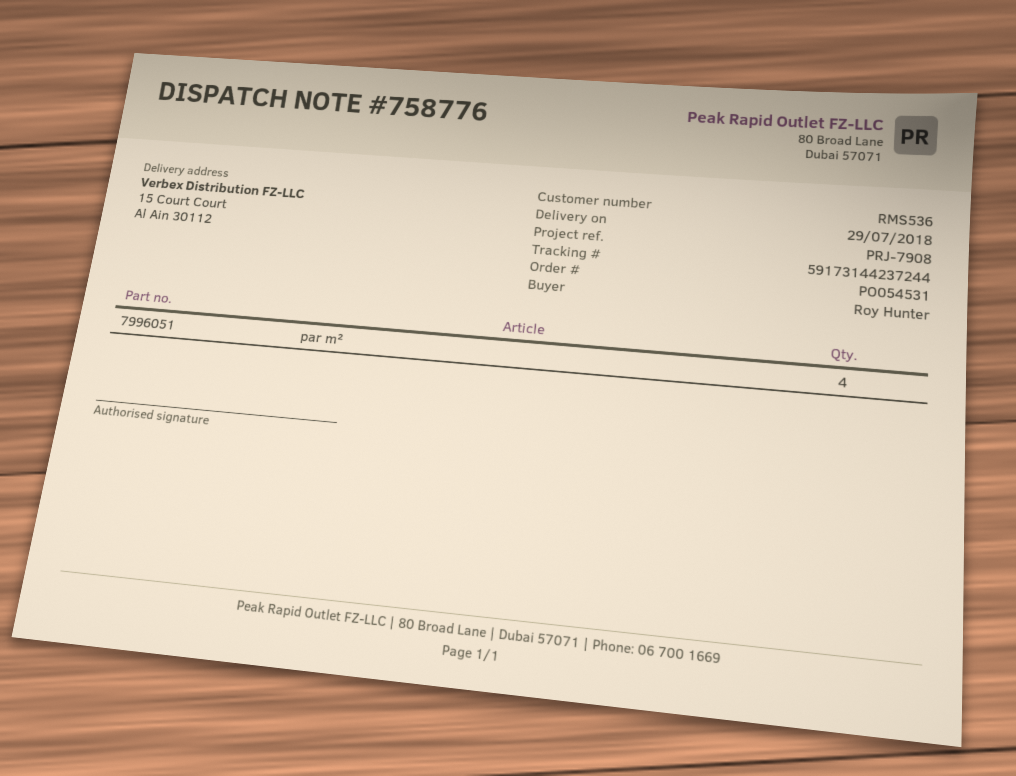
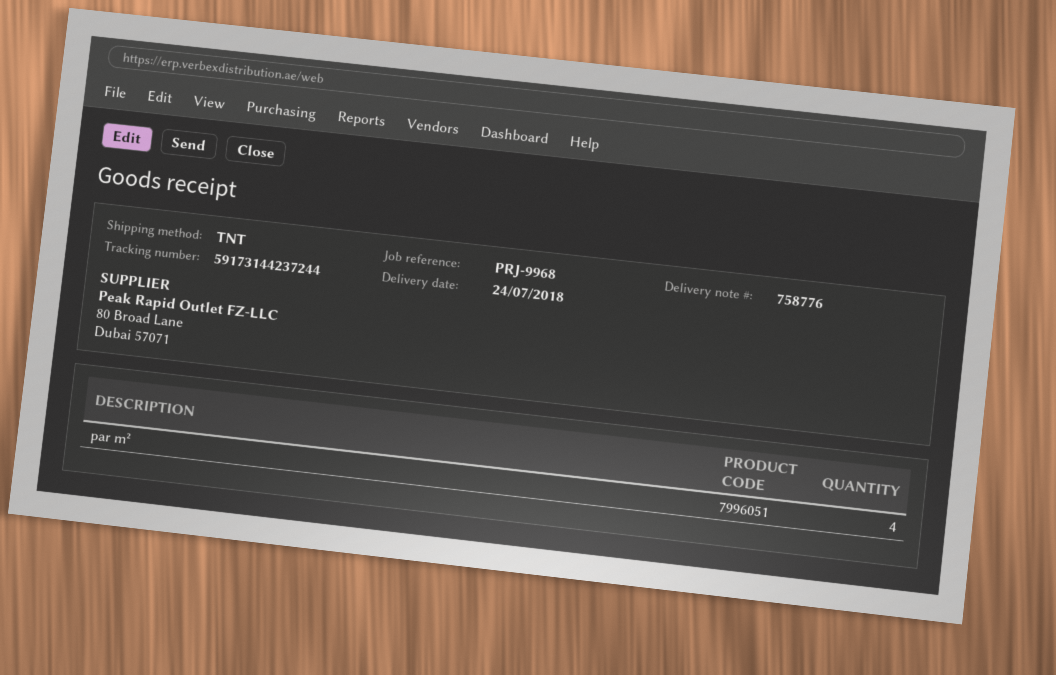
delivery date: 2018-07-29 -> 2018-07-24
reference: PRJ-7908 -> PRJ-9968

